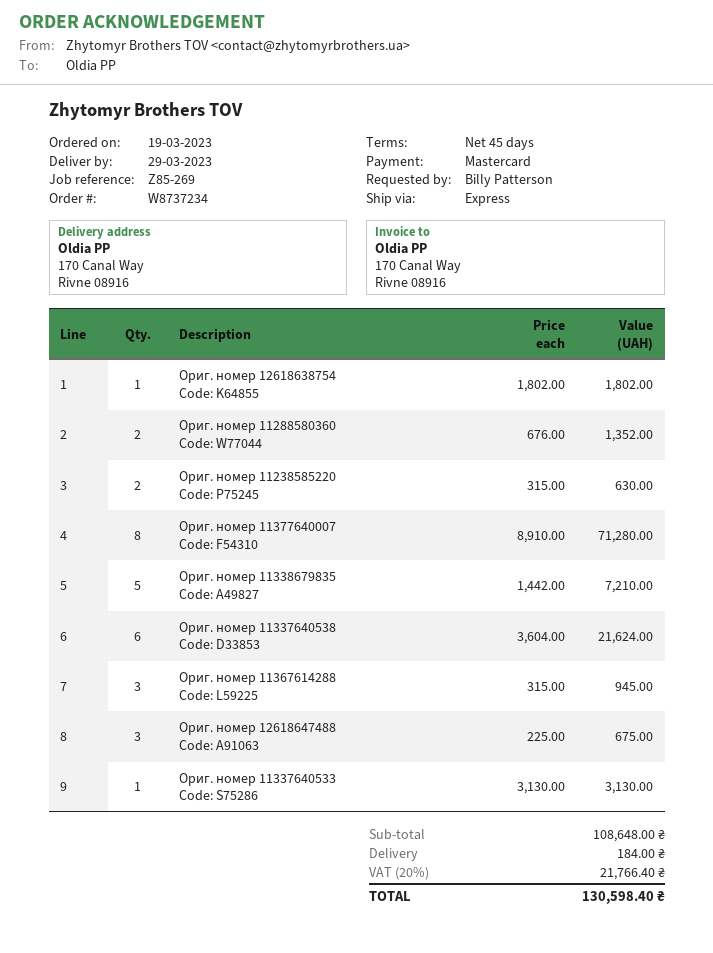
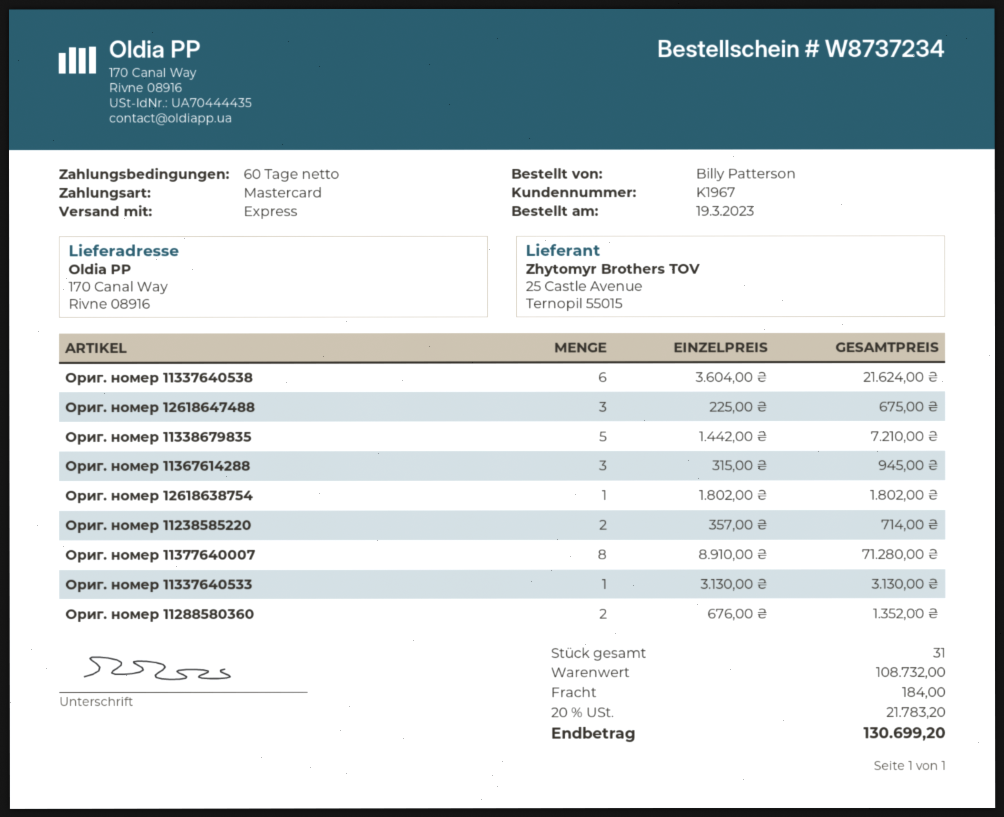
payment terms: 45 days -> 60 days
Ориг. номер 11238585220: 2 x 315.00 = 630.00 -> 2 x 357.00 = 714.00
subtotal: 108648.00 -> 108732.00
tax: 20% = 21766.40 -> 20% = 21783.20
total: 130598.40 -> 130699.20

